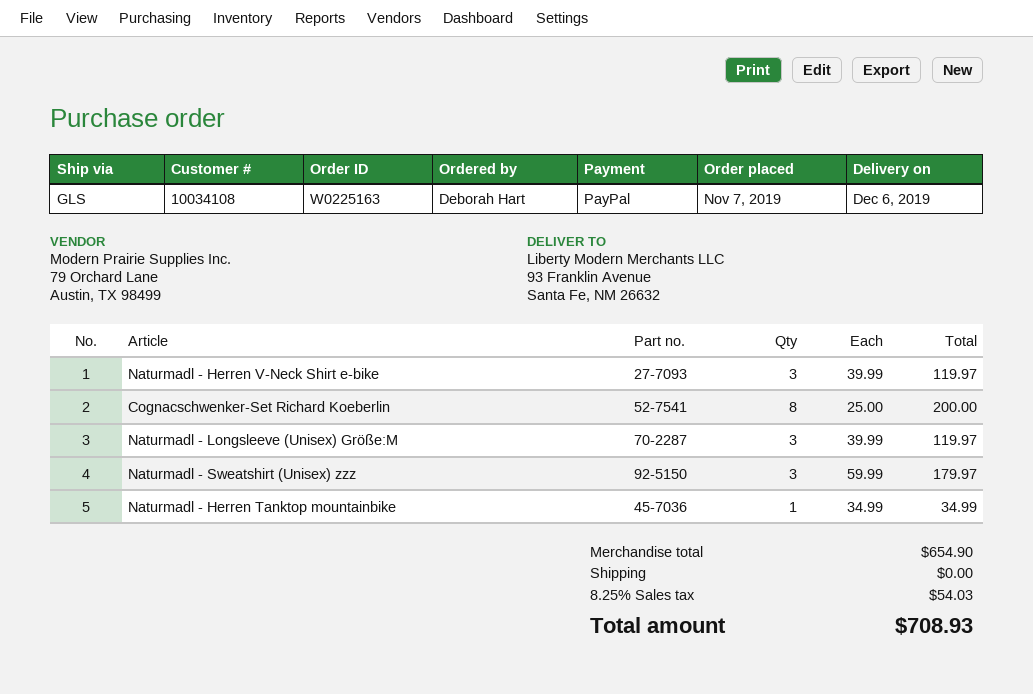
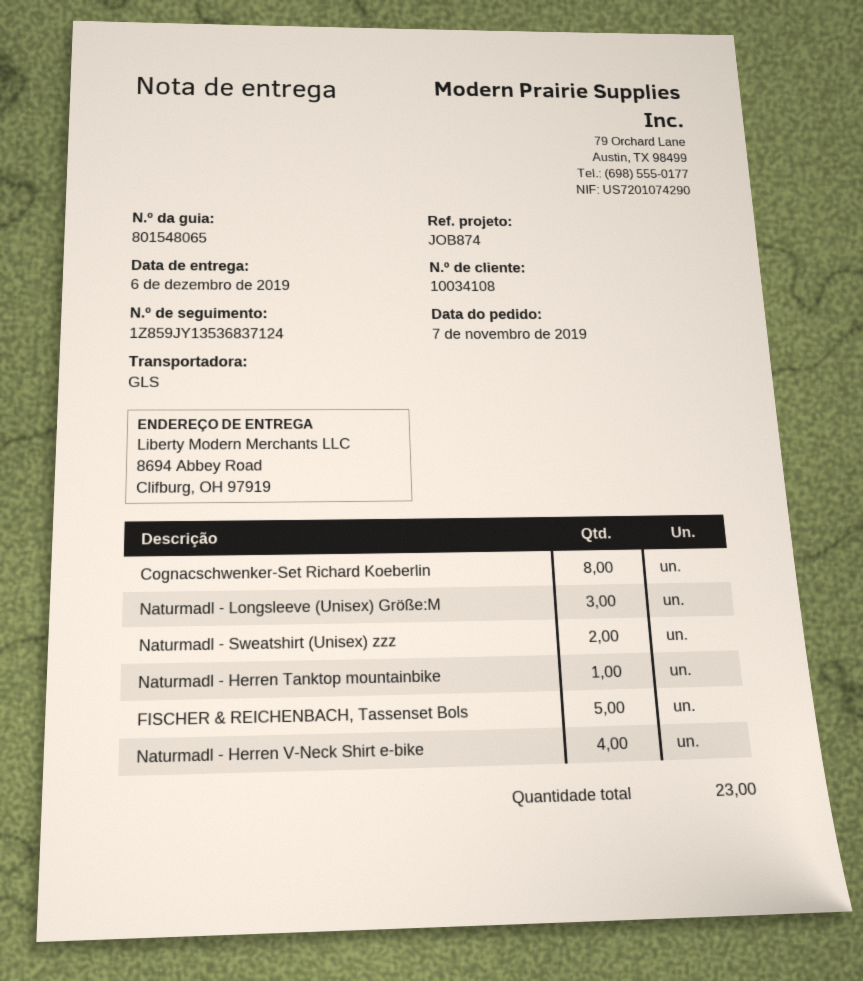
ship to: 93 Franklin Avenue, Santa Fe, NM 26632 -> 8694 Abbey Road, Clifburg, OH 97919
Naturmadl - Herren V-Neck Shirt e-bike: 3 -> 4
Naturmadl - Sweatshirt (Unisex) zzz: 3 -> 2
FISCHER & REICHENBACH, Tassenset Bols: none -> 5

